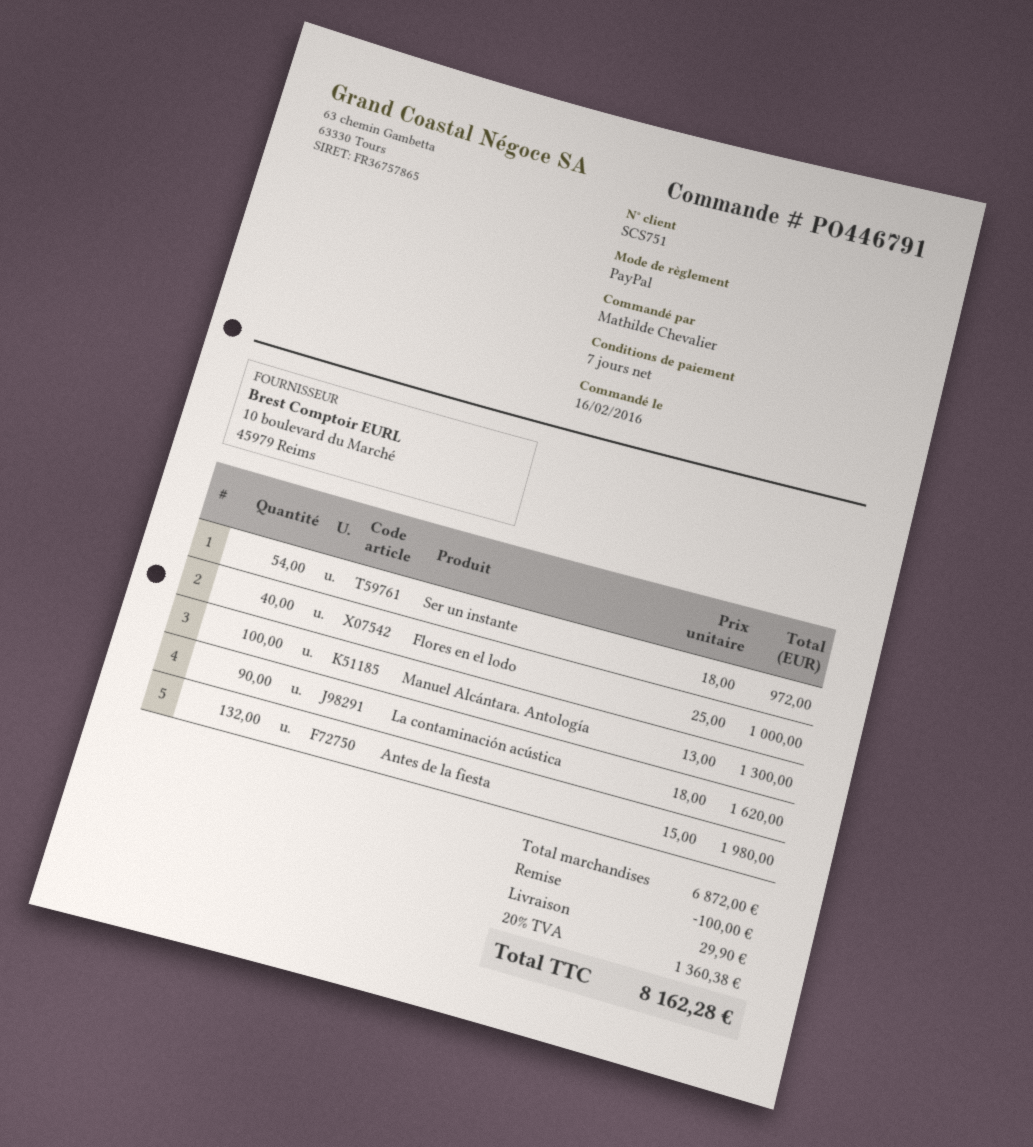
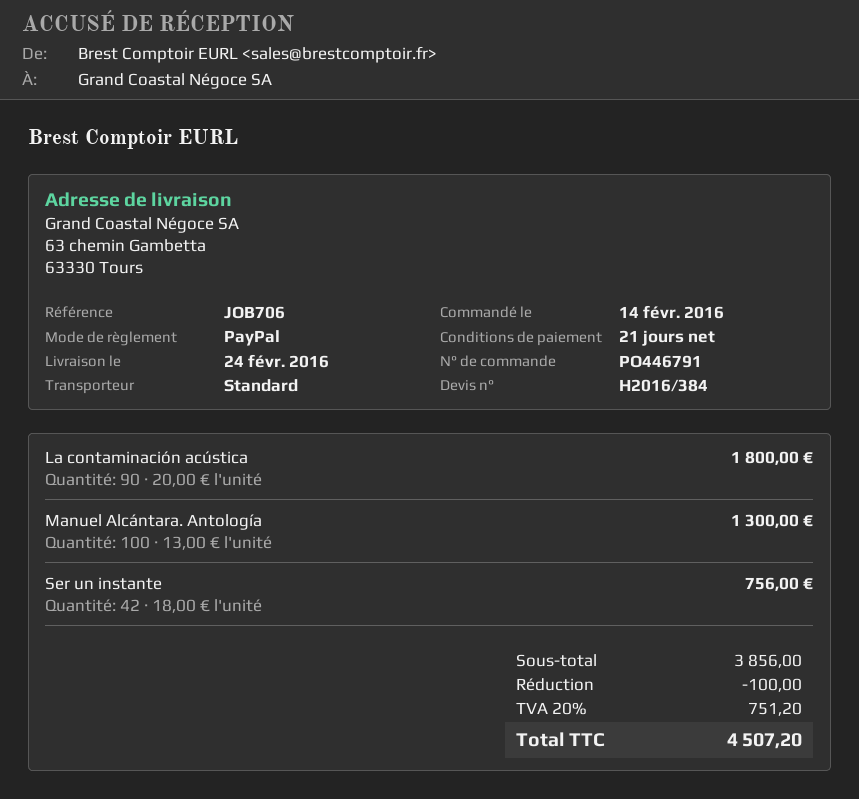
order date: 2016-02-16 -> 2016-02-14
payment terms: 7 days -> 21 days
Ser un instante: 54 x 18.00 = 972.00 -> 42 x 18.00 = 756.00
Flores en el lodo: 40 x 25.00 = 1000.00 -> none
La contaminación acústica: 90 x 18.00 = 1620.00 -> 90 x 20.00 = 1800.00
Antes de la fiesta: 132 x 15.00 = 1980.00 -> none
subtotal: 6872.00 -> 3856.00
shipping: 29.90 -> none
tax: 20% = 1360.38 -> 20% = 751.20
total: 8162.28 -> 4507.20

